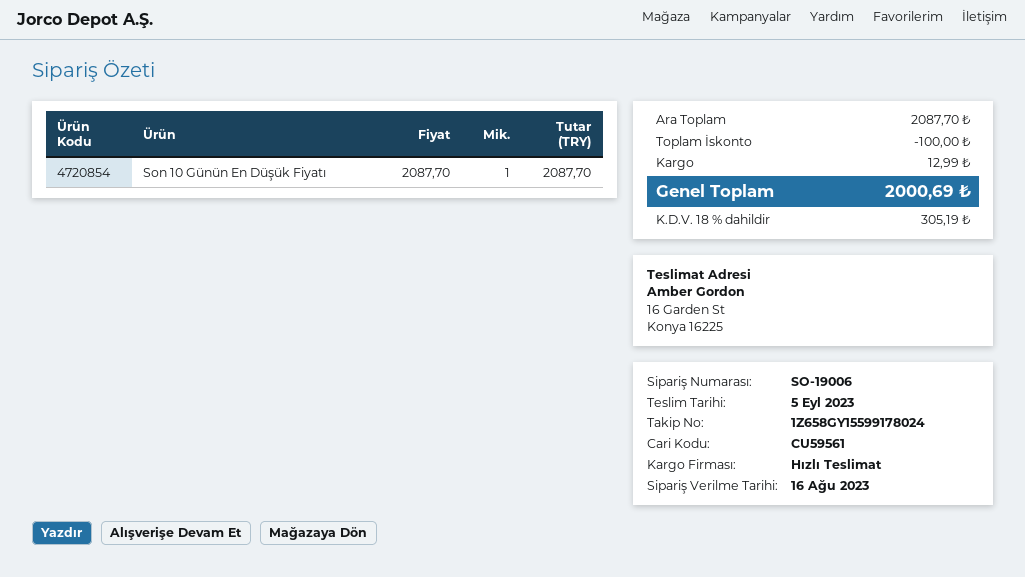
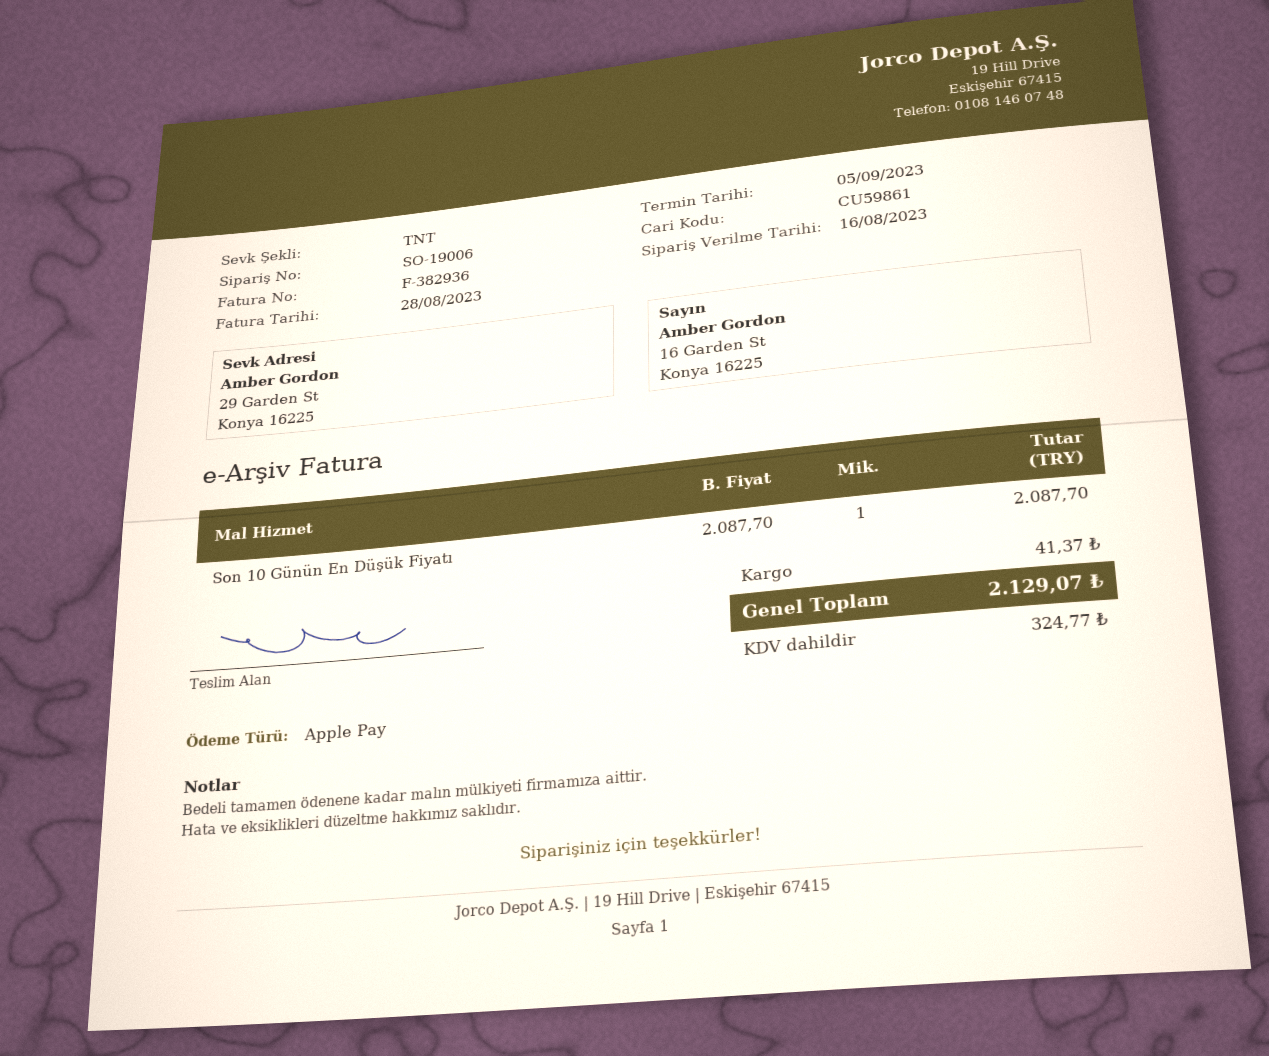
customer number: CU59561 -> CU59861
shipping method: express -> TNT
ship to: 16 Garden St, Konya 16225 -> 29 Garden St, Konya 16225
discount: 100.00 -> none
shipping: 12.99 -> 41.37
tax: 305.19 -> 324.77
total: 2000.69 -> 2129.07

